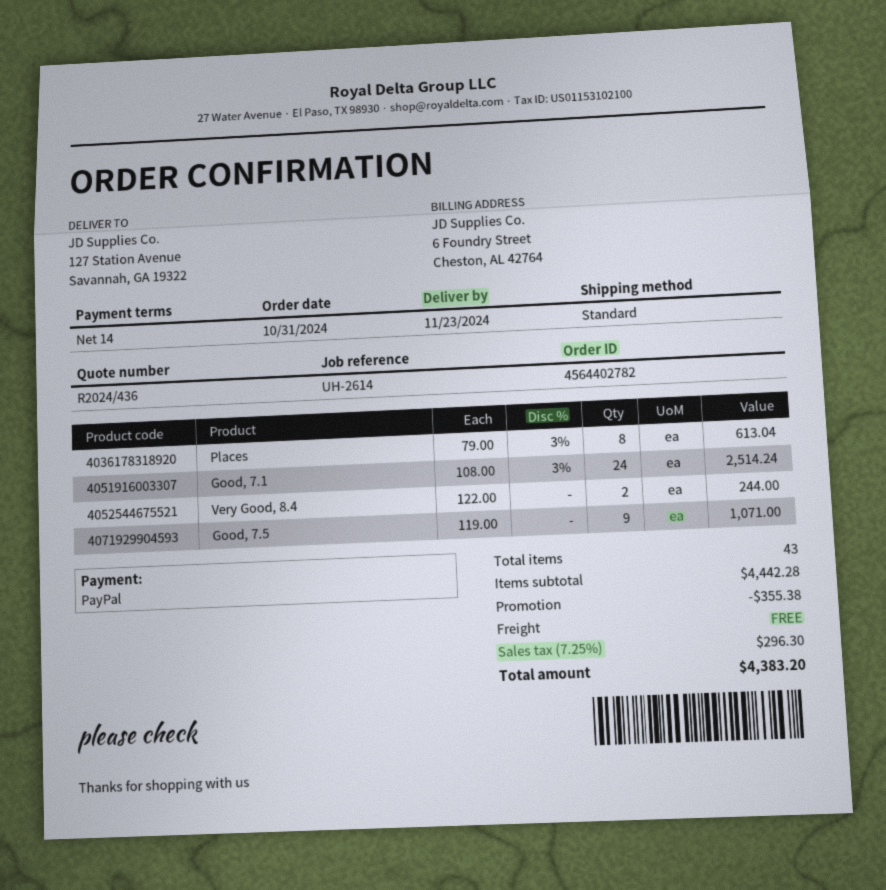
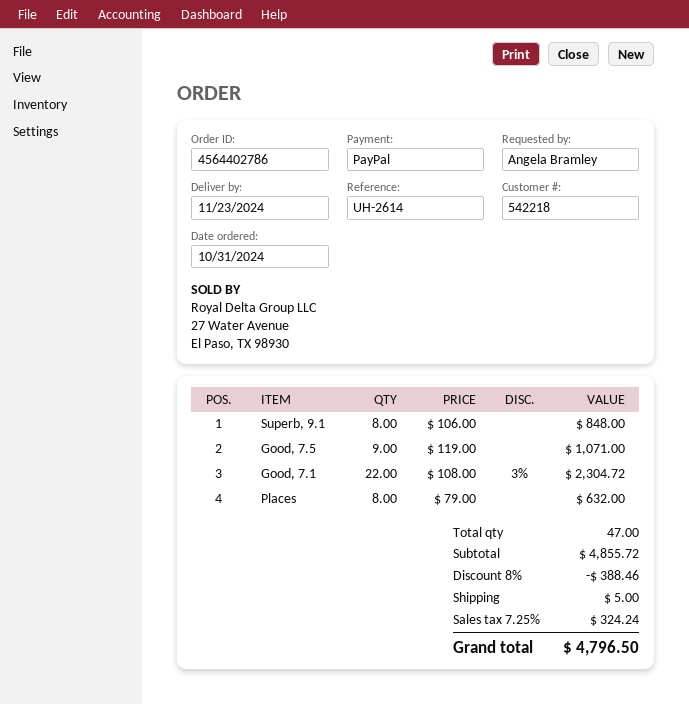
order number: 4564402782 -> 4564402786
Places: 8 x 79.00 - 3% = 613.04 -> 8 x 79.00 = 632.00
Good, 7.1: 24 x 108.00 - 3% = 2514.24 -> 22 x 108.00 - 3% = 2304.72
Very Good, 8.4: 2 x 122.00 = 244.00 -> none
Superb, 9.1: none -> 8 x 106.00 = 848.00
total quantity: 43 -> 47
subtotal: 4442.28 -> 4855.72
discount: 355.38 -> 388.46
shipping: 0.00 -> 5.00
tax: 7.25% = 296.30 -> 7.25% = 324.24
total: 4383.20 -> 4796.50

